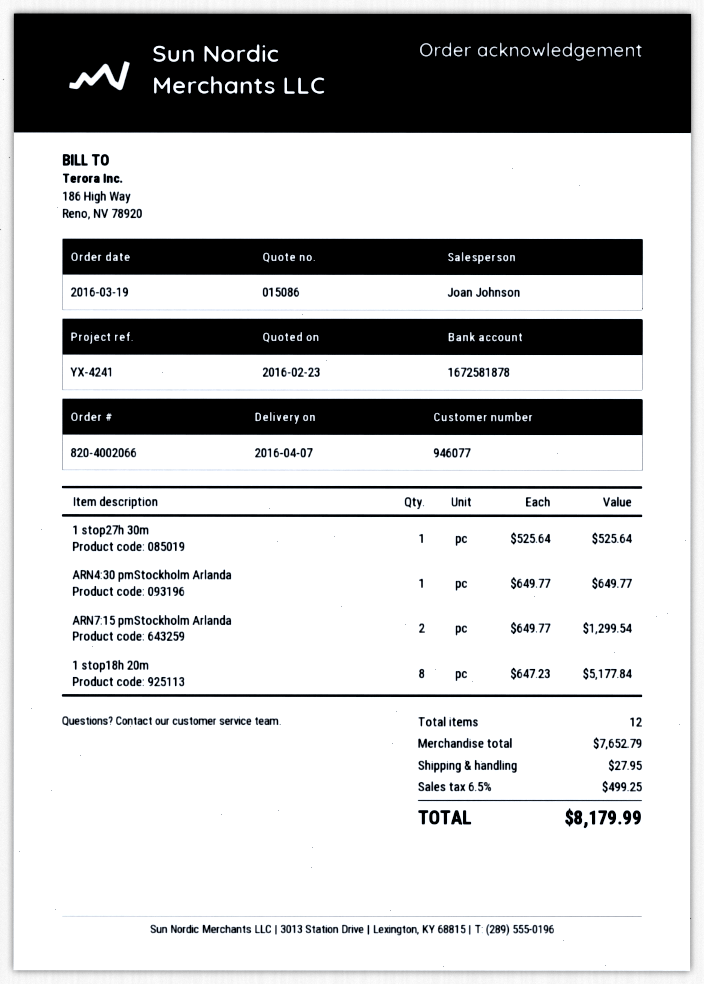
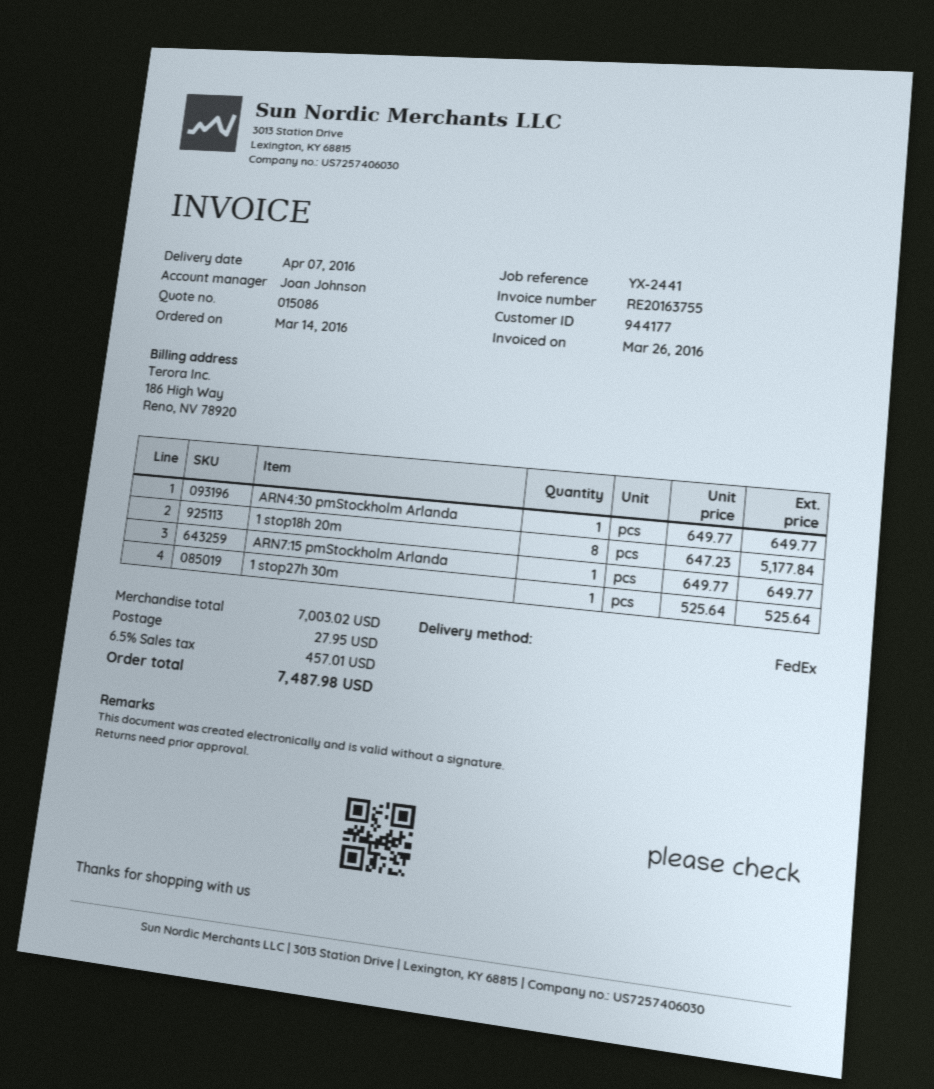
order date: 2016-03-19 -> 2016-03-14
customer number: 946077 -> 944177
reference: YX-4241 -> YX-2441
ARN7:15 pmStockholm Arlanda: 2 x 649.77 = 1299.54 -> 1 x 649.77 = 649.77
subtotal: 7652.79 -> 7003.02
tax: 6.5% = 499.25 -> 6.5% = 457.01
total: 8179.99 -> 7487.98

